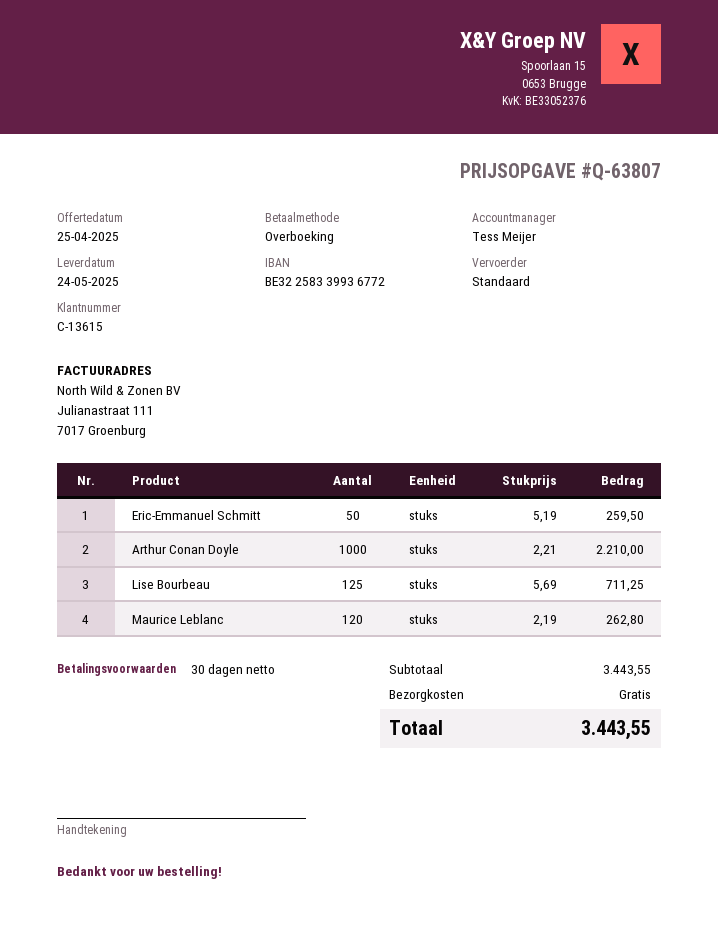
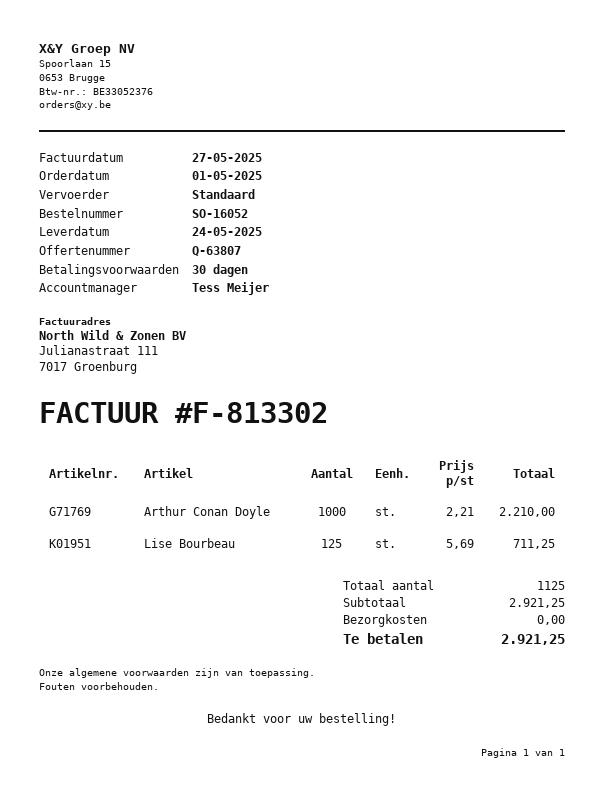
Eric-Emmanuel Schmitt: 50 x 5.19 = 259.50 -> none
Maurice Leblanc: 120 x 2.19 = 262.80 -> none
subtotal: 3443.55 -> 2921.25
total: 3443.55 -> 2921.25

